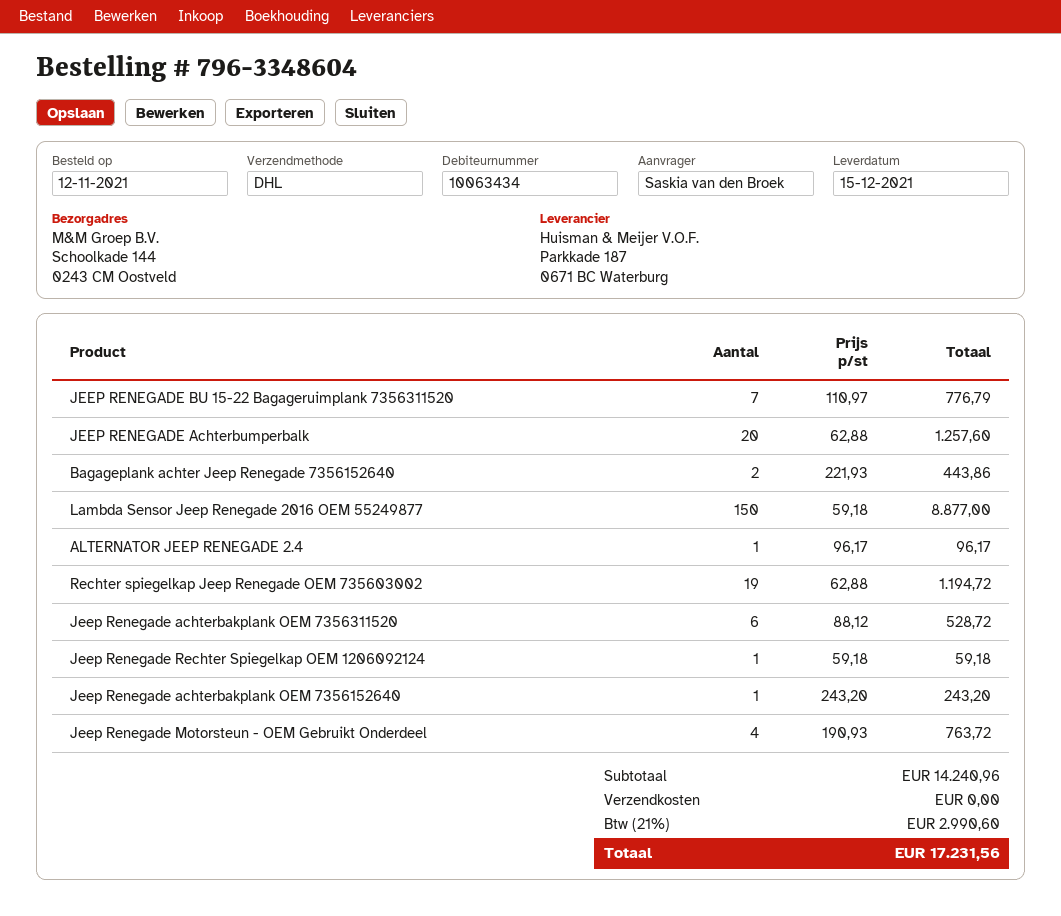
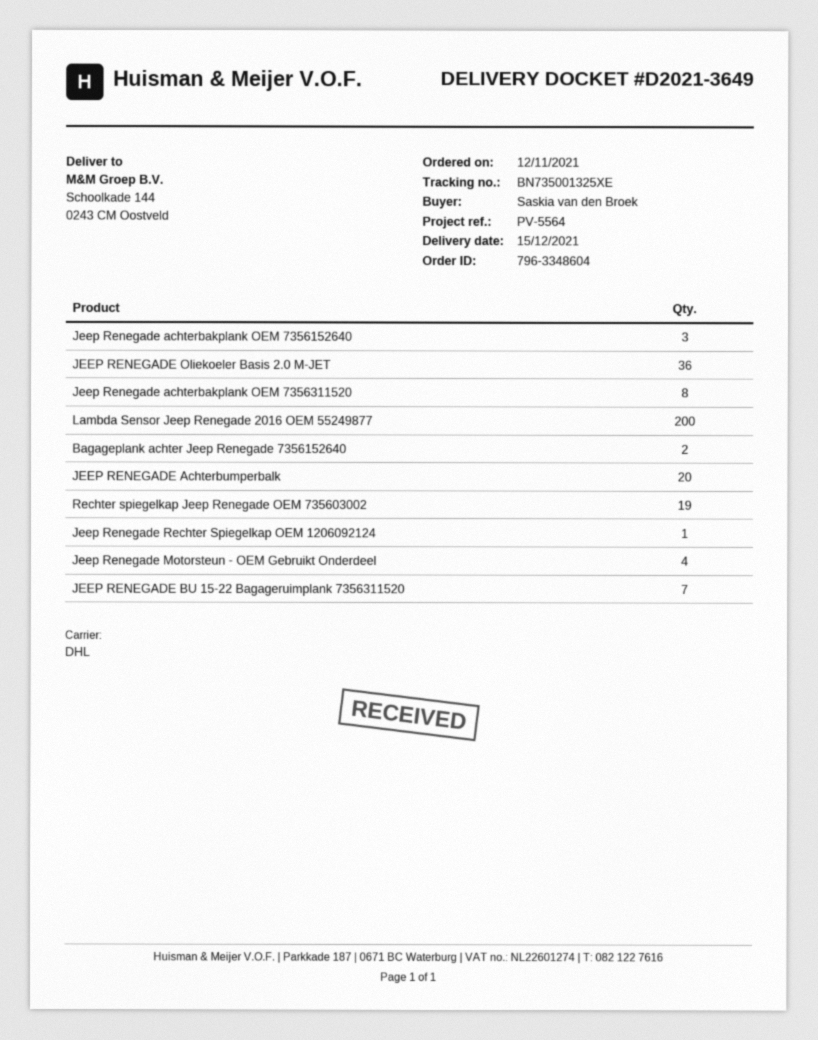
Lambda Sensor Jeep Renegade 2016 OEM 55249877: 150 -> 200
ALTERNATOR JEEP RENEGADE 2.4: 1 -> none
Jeep Renegade achterbakplank OEM 7356311520: 6 -> 8
Jeep Renegade achterbakplank OEM 7356152640: 1 -> 3
JEEP RENEGADE Oliekoeler Basis 2.0 M-JET: none -> 36

